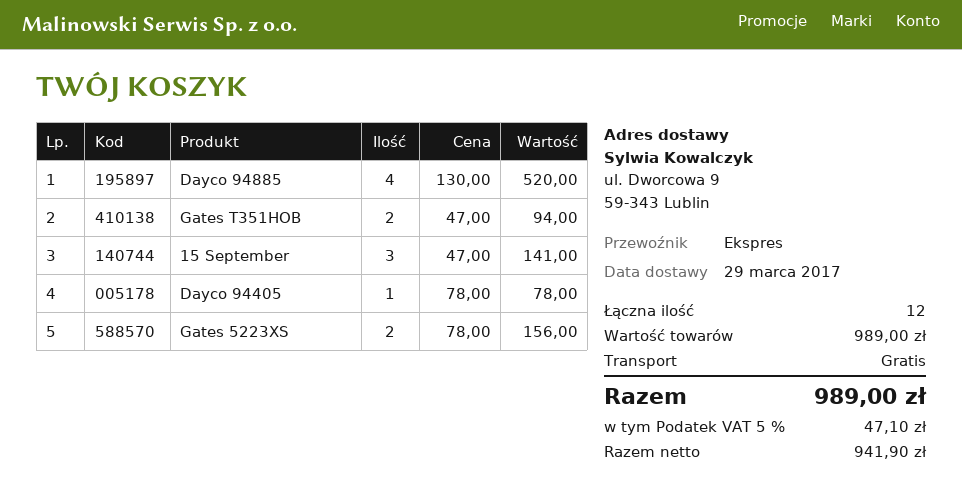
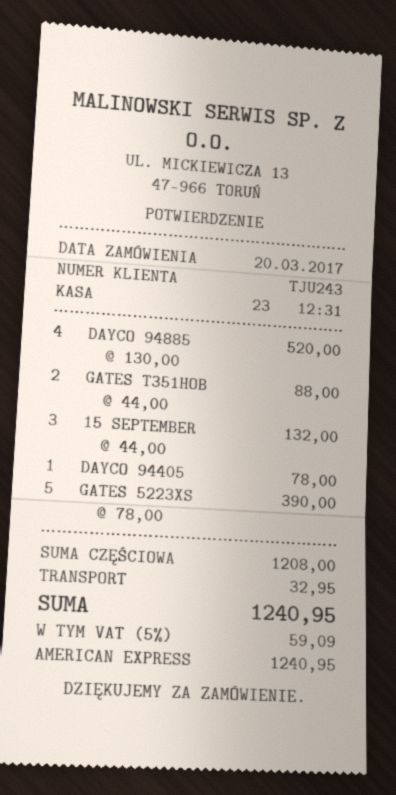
Gates T351HOB: 2 x 47.00 = 94.00 -> 2 x 44.00 = 88.00
15 September: 3 x 47.00 = 141.00 -> 3 x 44.00 = 132.00
Gates 5223XS: 2 x 78.00 = 156.00 -> 5 x 78.00 = 390.00
subtotal: 989.00 -> 1208.00
shipping: 0.00 -> 32.95
tax: 5% = 47.10 -> 5% = 59.09
total: 989.00 -> 1240.95

